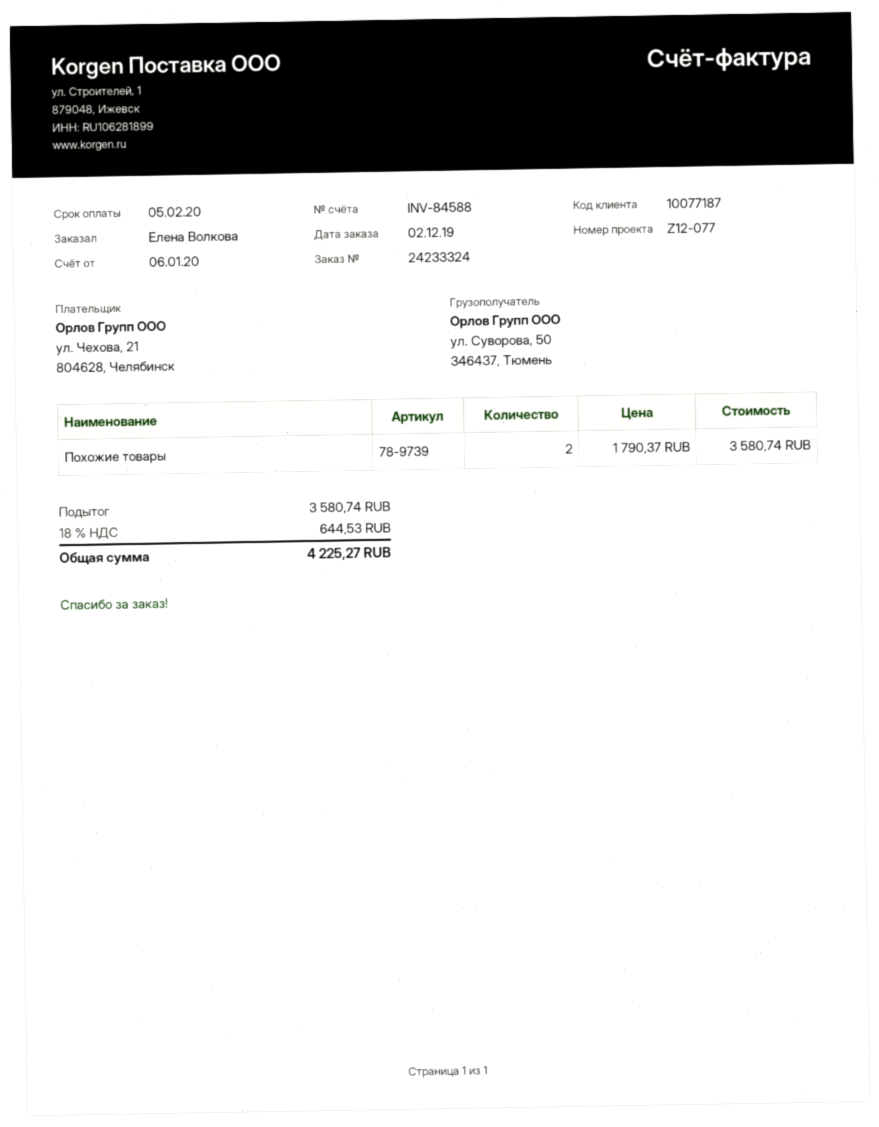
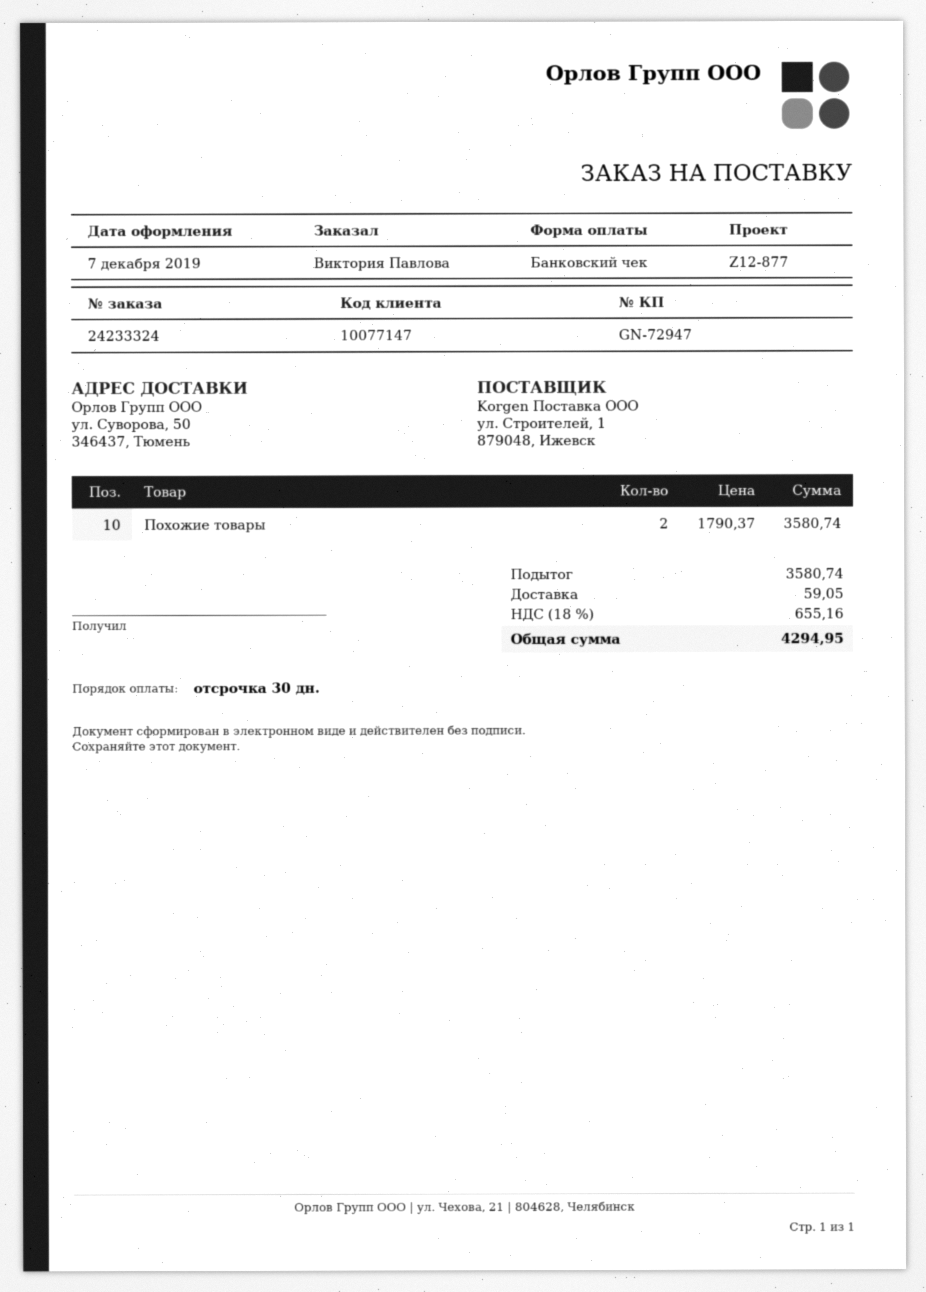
order date: 2019-12-02 -> 2019-12-07
customer number: 10077187 -> 10077147
reference: Z12-077 -> Z12-877
ordered by: Елена Волкова -> Виктория Павлова
shipping: none -> 59.05
tax: 18% = 644.53 -> 18% = 655.16
total: 4225.27 -> 4294.95

